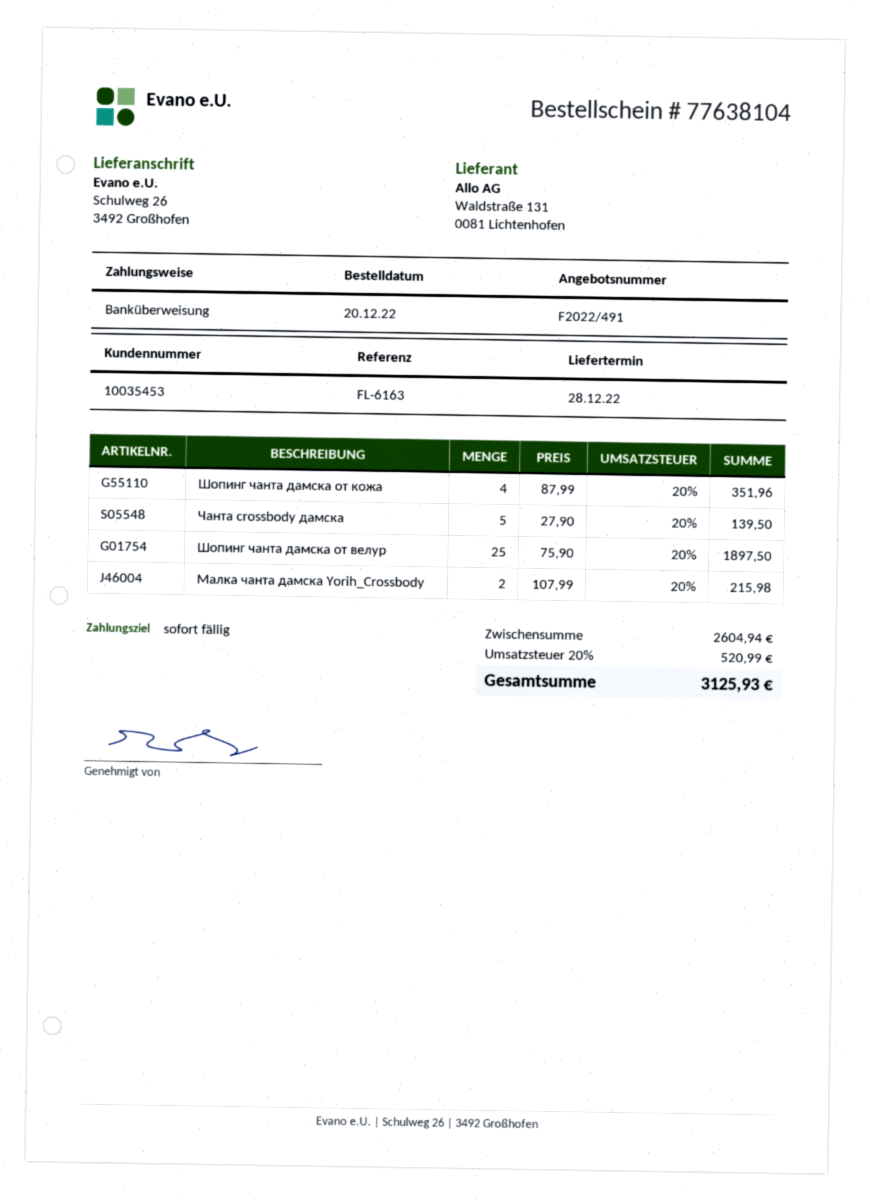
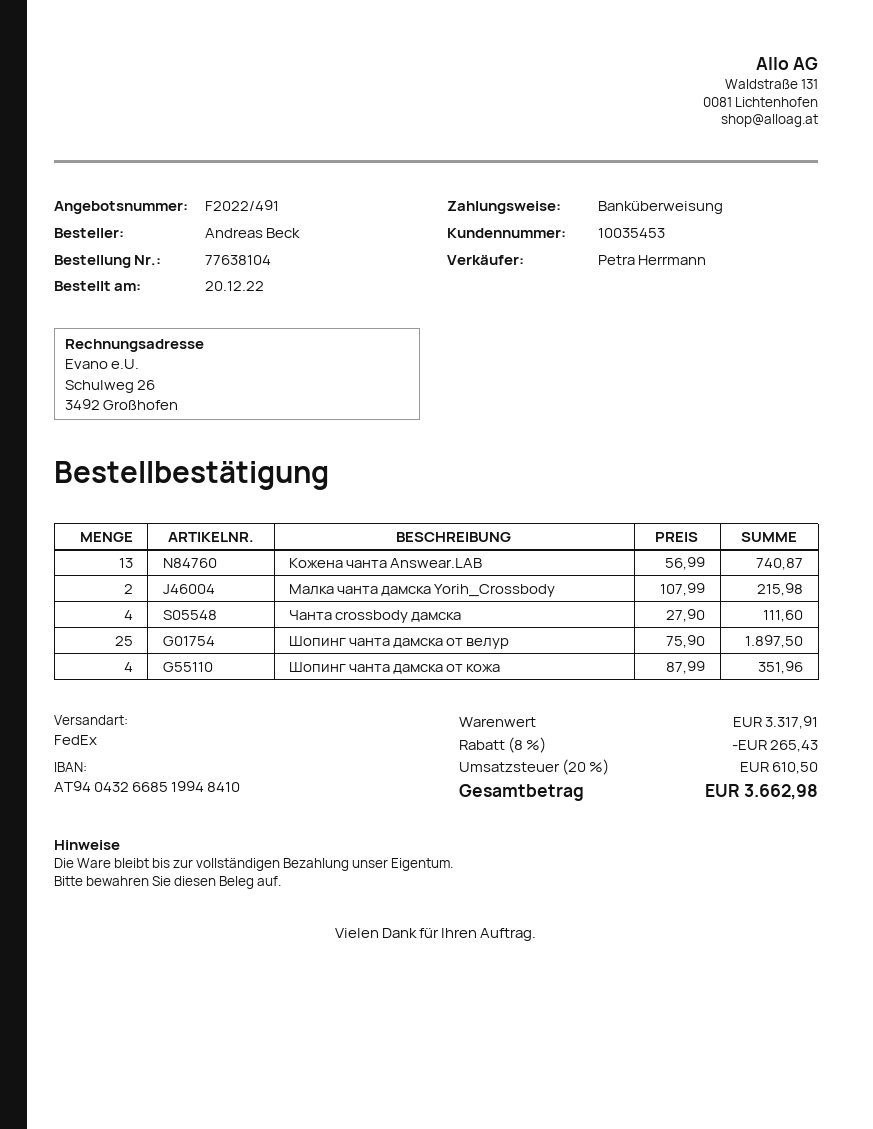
Чанта crossbody дамска: 5 x 27.90 = 139.50 -> 4 x 27.90 = 111.60
Кожена чанта Answear.LAB: none -> 13 x 56.99 = 740.87
subtotal: 2604.94 -> 3317.91
discount: none -> 8% = 265.43
tax: 20% = 520.99 -> 20% = 610.50
total: 3125.93 -> 3662.98

